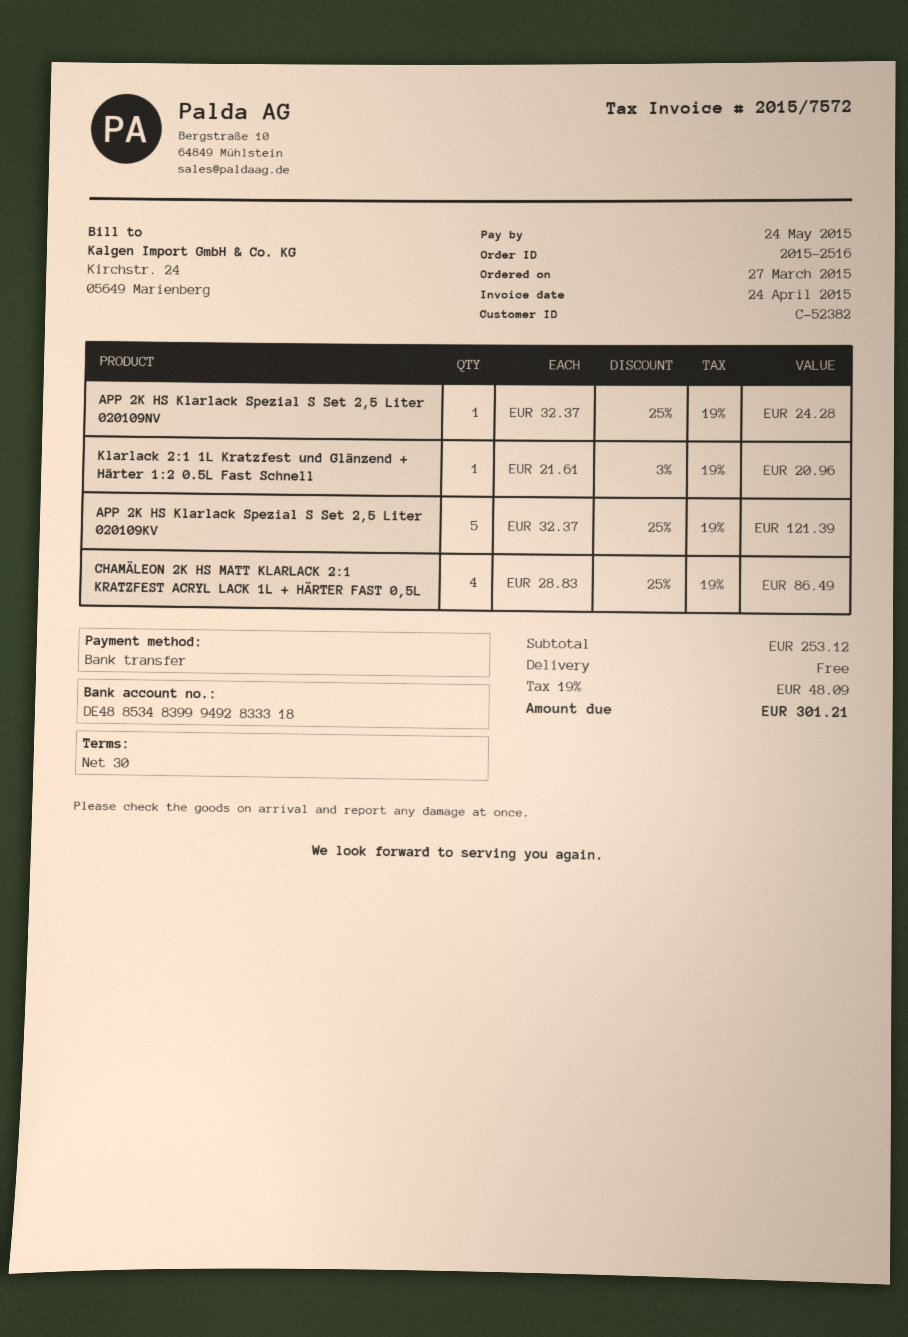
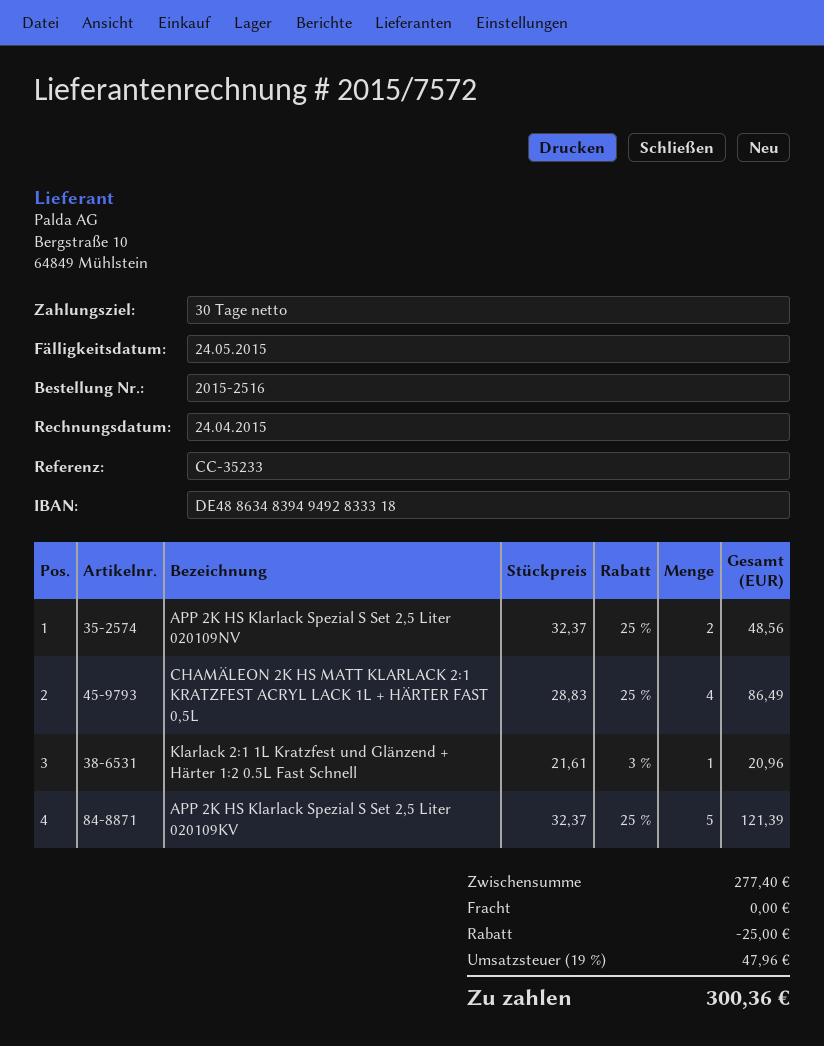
bank account: DE48853483999492833318 -> DE48863483949492833318
APP 2K HS Klarlack Spezial S Set 2,5 Liter 020109NV: 1 x 32.37 - 25% = 24.28 -> 2 x 32.37 - 25% = 48.56
subtotal: 253.12 -> 277.40
discount: none -> 25.00
tax: 19% = 48.09 -> 19% = 47.96
total: 301.21 -> 300.36

